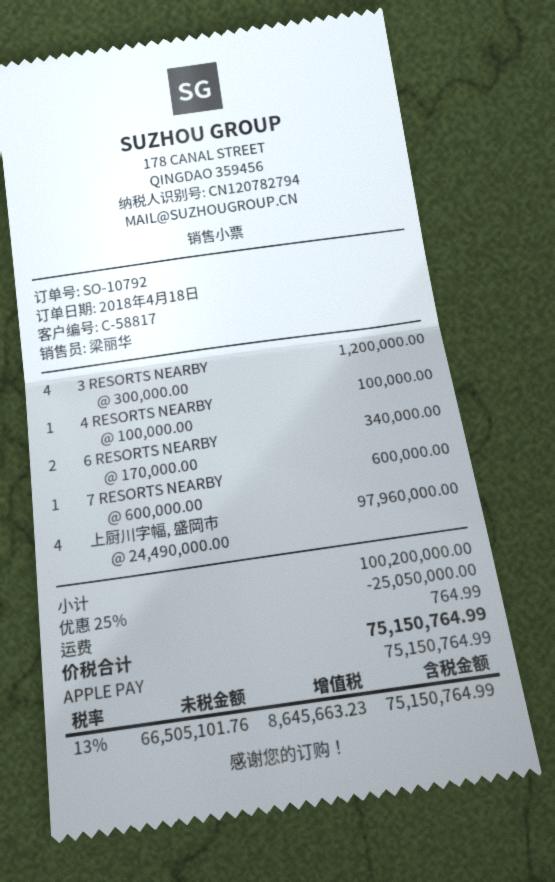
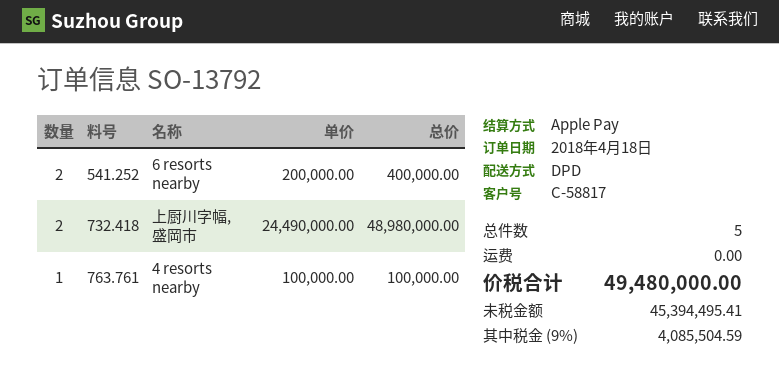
order number: SO-10792 -> SO-13792
3 RESORTS NEARBY: 4 x 300000.00 = 1200000.00 -> none
6 RESORTS NEARBY: 2 x 170000.00 = 340000.00 -> 2 x 200000.00 = 400000.00
7 RESORTS NEARBY: 1 x 600000.00 = 600000.00 -> none
上厨川字幅, 盛岡市: 4 x 24490000.00 = 97960000.00 -> 2 x 24490000.00 = 48980000.00
discount: 25% = 25050000.00 -> none
shipping: 764.99 -> 0.00
net: 66505101.76 -> 45394495.41
tax: 13% = 8645663.23 -> 9% = 4085504.59
total: 75150764.99 -> 49480000.00

